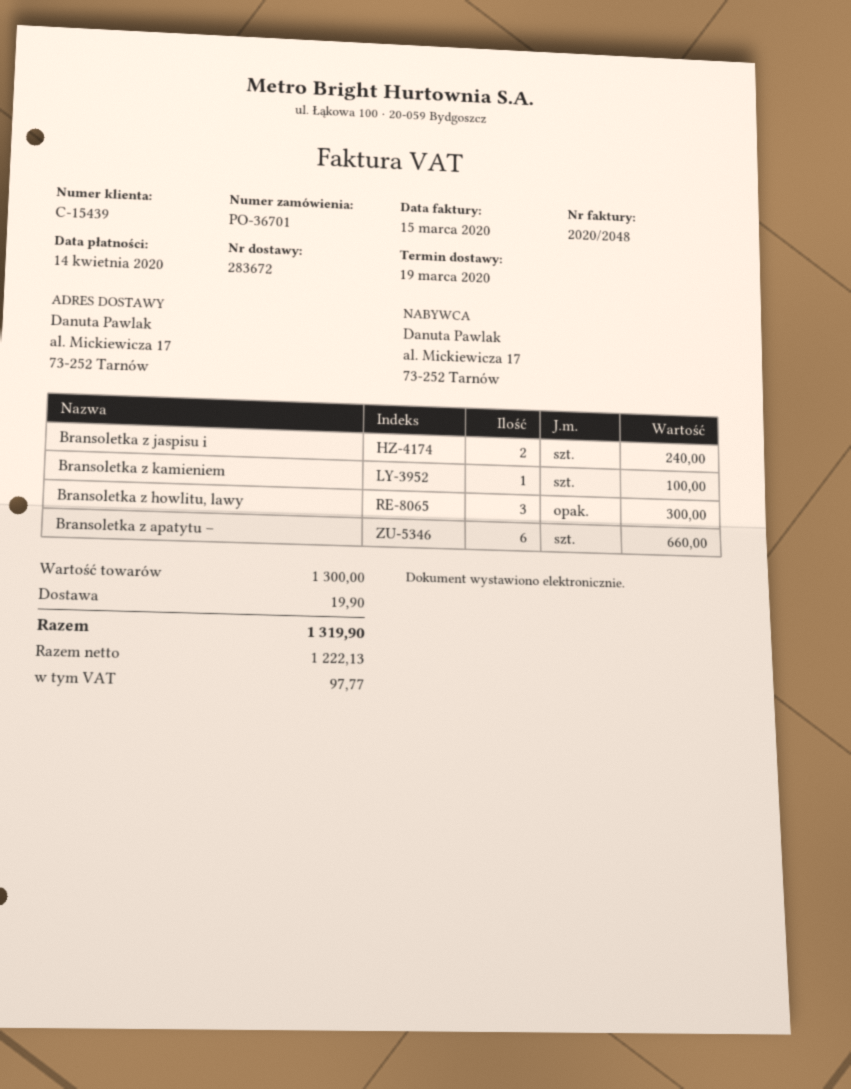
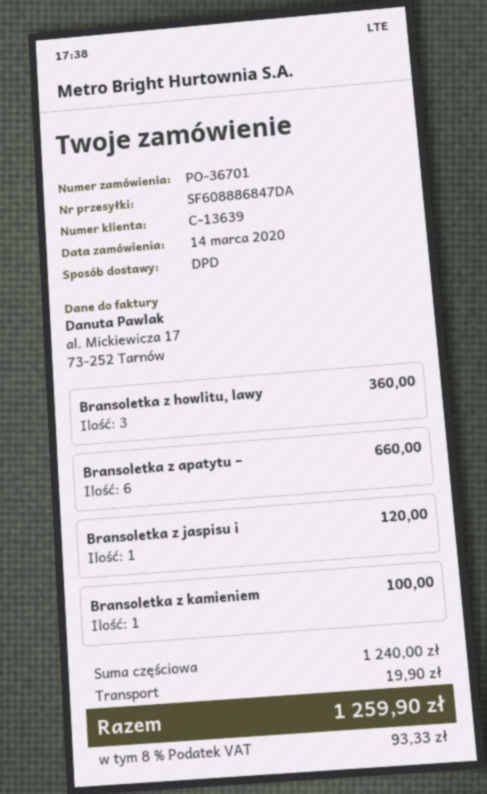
customer number: C-15439 -> C-13639
Bransoletka z jaspisu i: 2 for 240.00 -> 1 for 120.00
Bransoletka z howlitu, lawy: 3 for 300.00 -> 3 for 360.00
subtotal: 1300.00 -> 1240.00
tax: 97.77 -> 93.33
total: 1319.90 -> 1259.90

